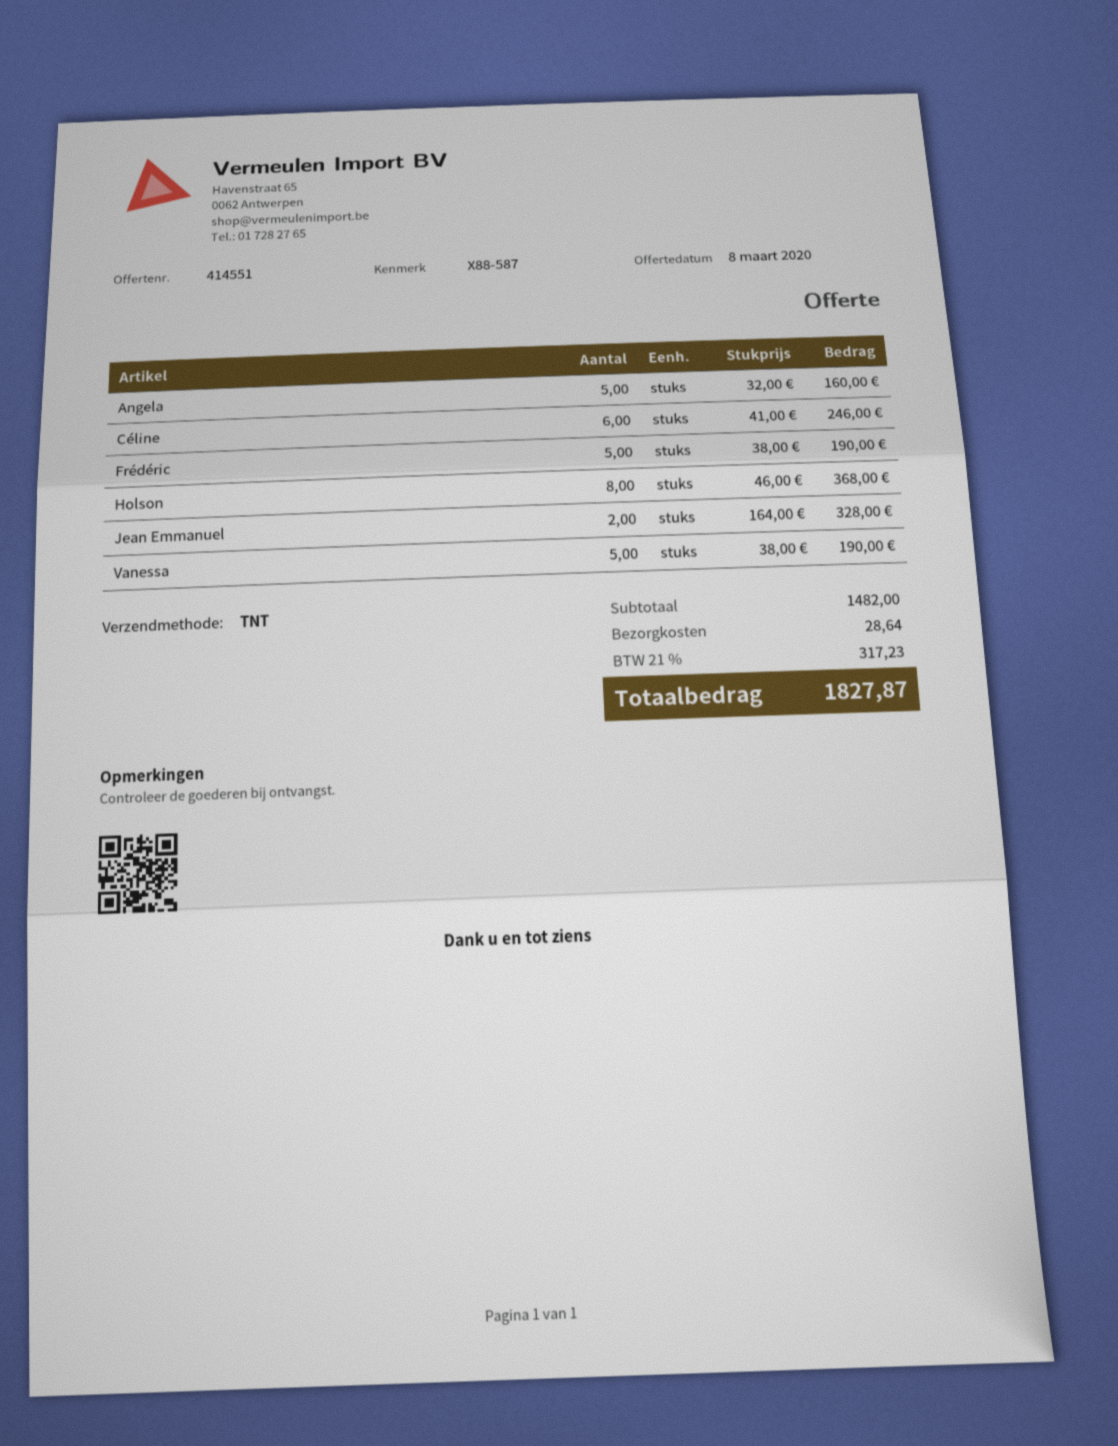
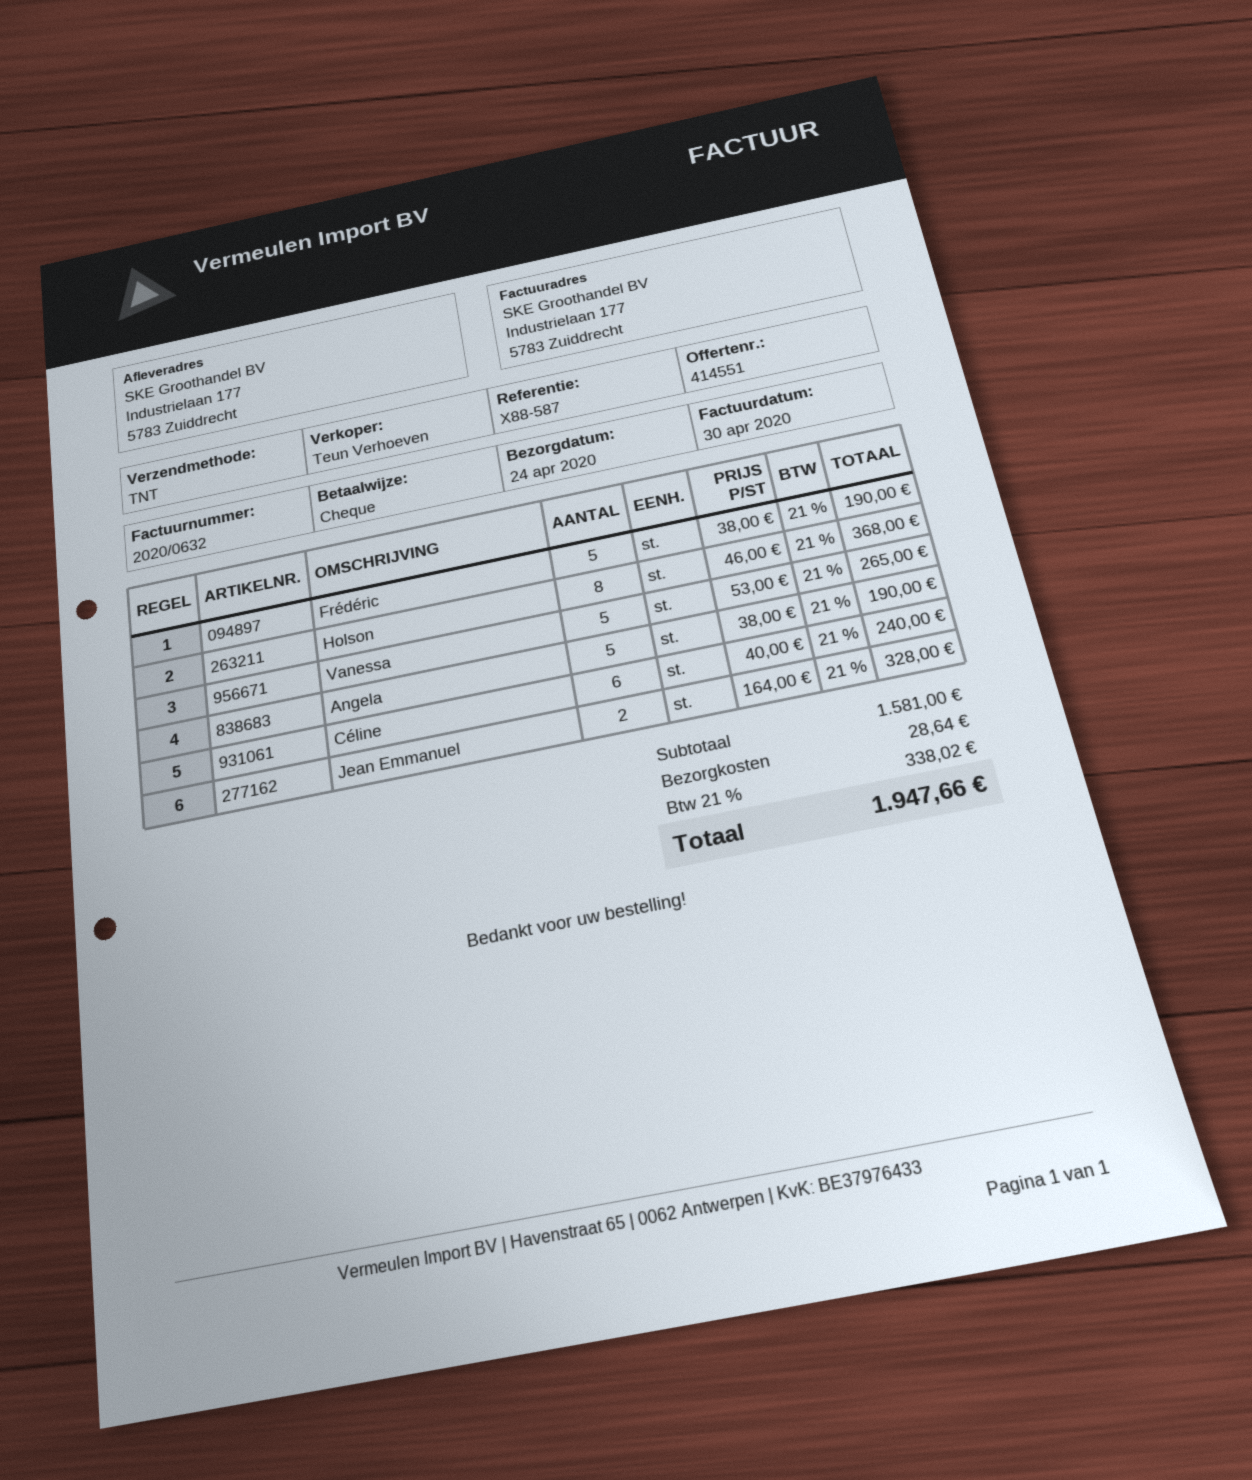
Angela: 5 x 32.00 = 160.00 -> 5 x 38.00 = 190.00
Céline: 6 x 41.00 = 246.00 -> 6 x 40.00 = 240.00
Vanessa: 5 x 38.00 = 190.00 -> 5 x 53.00 = 265.00
subtotal: 1482.00 -> 1581.00
tax: 21% = 317.23 -> 21% = 338.02
total: 1827.87 -> 1947.66

